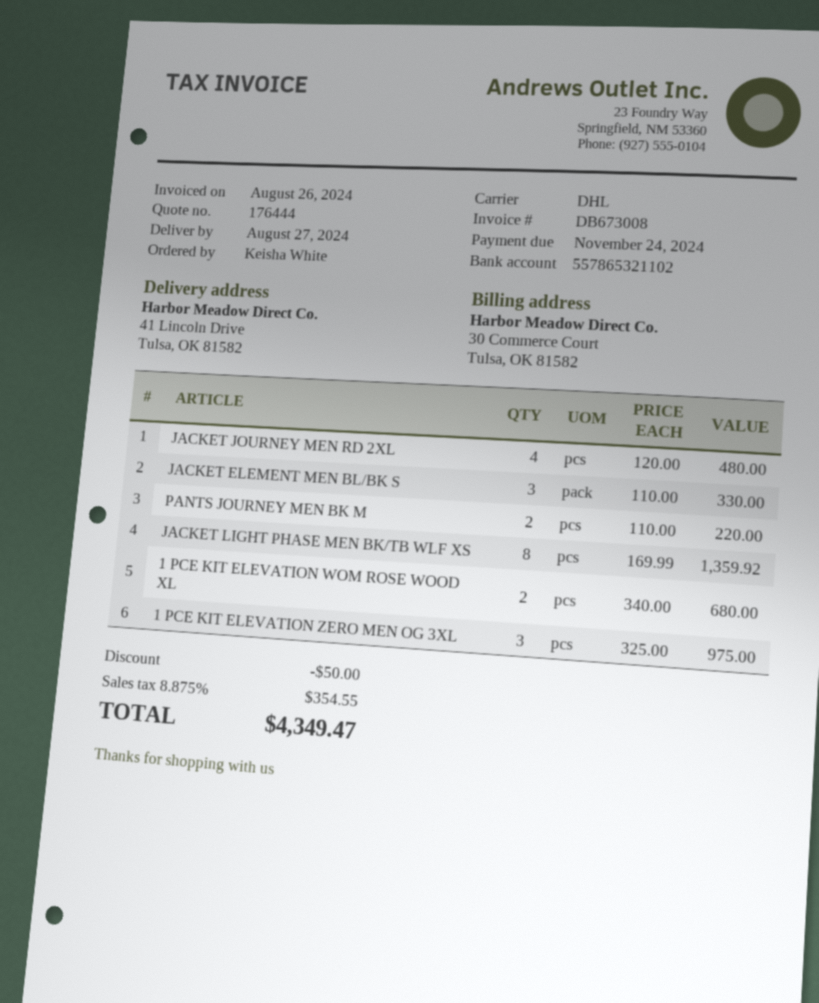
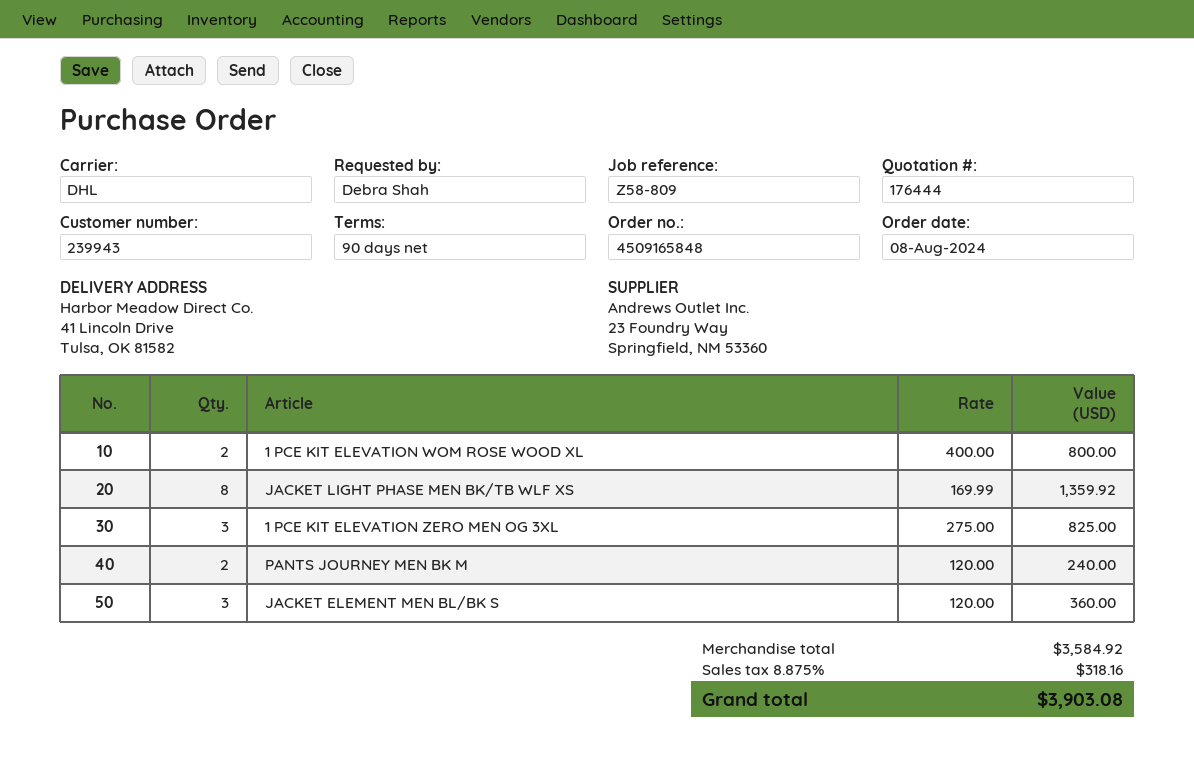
ordered by: Keisha White -> Debra Shah
JACKET JOURNEY MEN RD 2XL: 4 x 120.00 = 480.00 -> none
JACKET ELEMENT MEN BL/BK S: 3 x 110.00 = 330.00 -> 3 x 120.00 = 360.00
PANTS JOURNEY MEN BK M: 2 x 110.00 = 220.00 -> 2 x 120.00 = 240.00
1 PCE KIT ELEVATION WOM ROSE WOOD XL: 2 x 340.00 = 680.00 -> 2 x 400.00 = 800.00
1 PCE KIT ELEVATION ZERO MEN OG 3XL: 3 x 325.00 = 975.00 -> 3 x 275.00 = 825.00
discount: 50.00 -> none
tax: 8.875% = 354.55 -> 8.875% = 318.16
total: 4349.47 -> 3903.08

